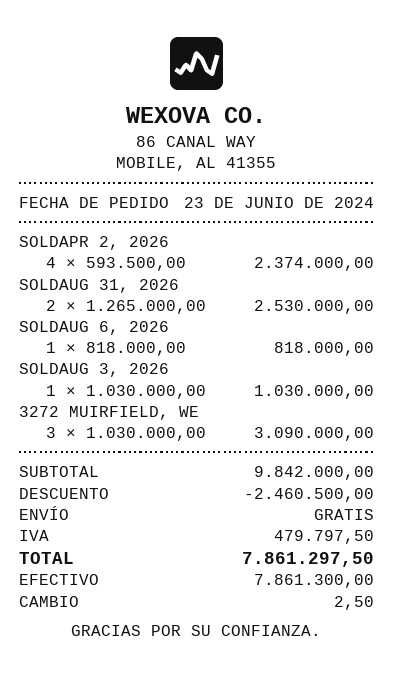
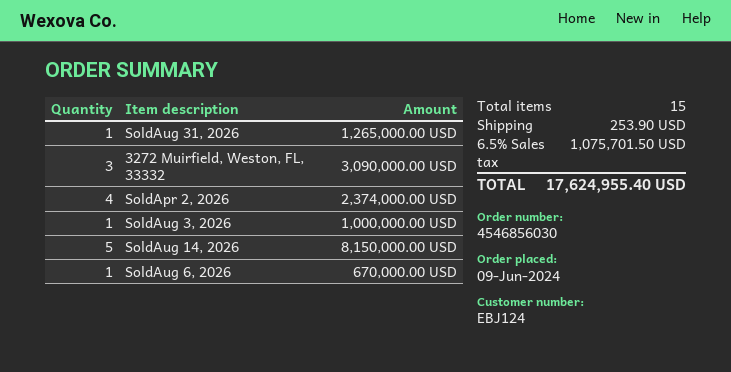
order date: 2024-06-23 -> 2024-06-09
SOLDAUG 31, 2026: 2 for 2530000.00 -> 1 for 1265000.00
SOLDAUG 6, 2026: 1 for 818000.00 -> 1 for 670000.00
SOLDAUG 3, 2026: 1 for 1030000.00 -> 1 for 1000000.00
SoldAug 14, 2026: none -> 5 for 8150000.00
discount: 2460500.00 -> none
shipping: 0.00 -> 253.90
tax: 479797.50 -> 1075701.50
total: 7861297.50 -> 17624955.40

